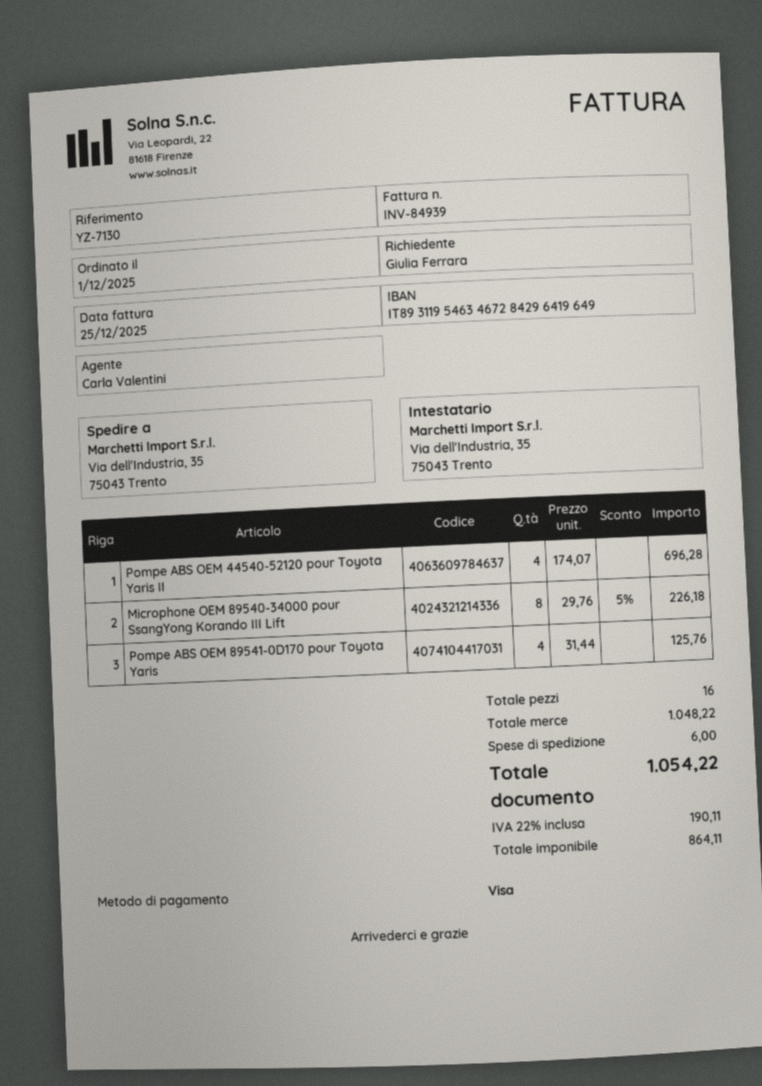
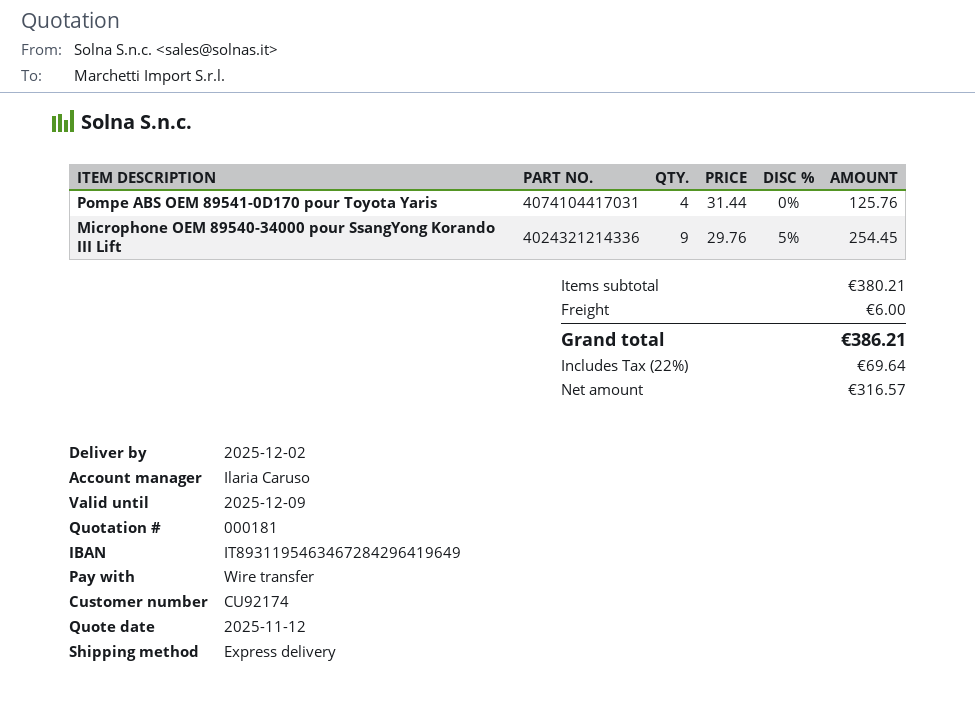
sales rep: Carla Valentini -> Ilaria Caruso
payment method: Visa -> bank transfer
Pompe ABS OEM 44540-52120 pour Toyota Yaris II: 4 x 174.07 = 696.28 -> none
Microphone OEM 89540-34000 pour SsangYong Korando III Lift: 8 x 29.76 - 5% = 226.18 -> 9 x 29.76 - 5% = 254.45
subtotal: 1048.22 -> 380.21
net: 864.11 -> 316.57
tax: 22% = 190.11 -> 22% = 69.64
total: 1054.22 -> 386.21

